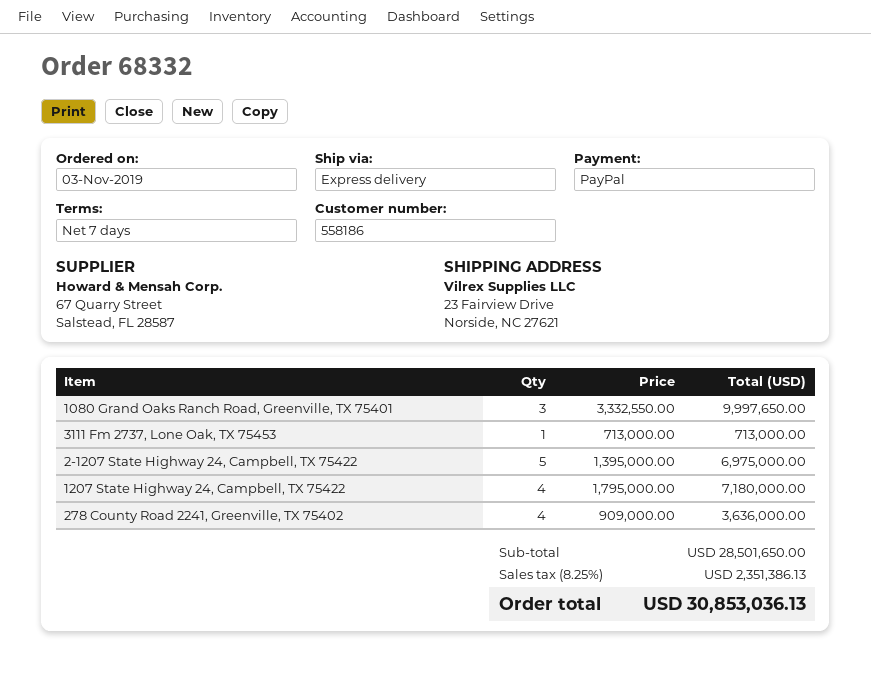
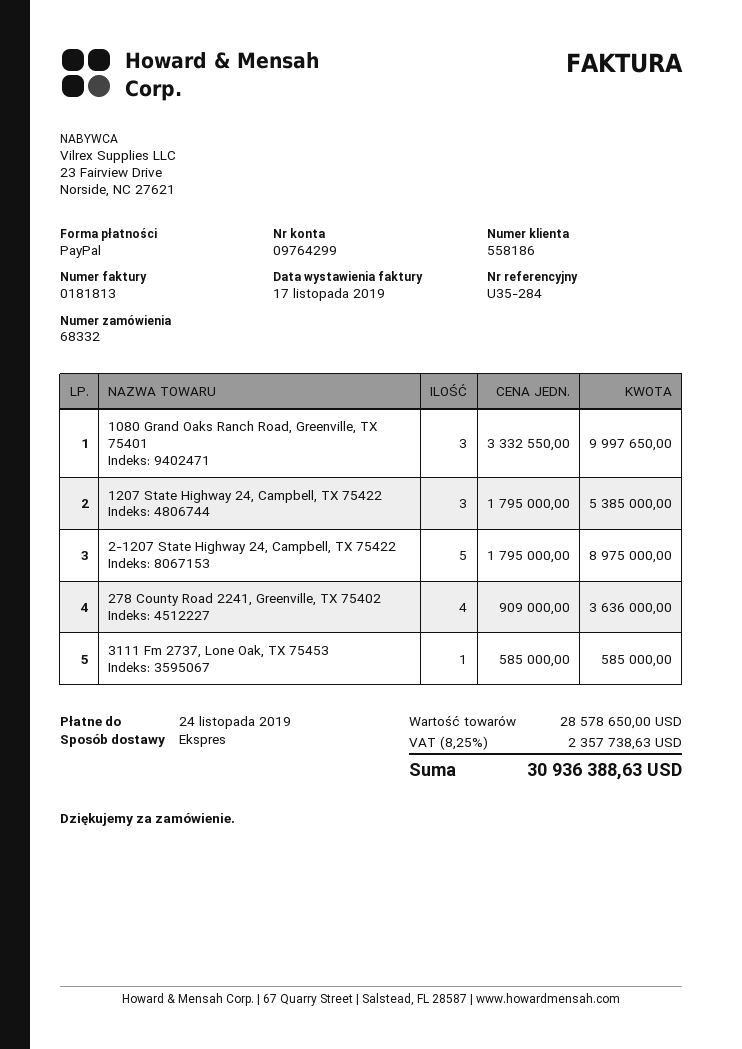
3111 Fm 2737, Lone Oak, TX 75453: 1 x 713000.00 = 713000.00 -> 1 x 585000.00 = 585000.00
2-1207 State Highway 24, Campbell, TX 75422: 5 x 1395000.00 = 6975000.00 -> 5 x 1795000.00 = 8975000.00
1207 State Highway 24, Campbell, TX 75422: 4 x 1795000.00 = 7180000.00 -> 3 x 1795000.00 = 5385000.00
subtotal: 28501650.00 -> 28578650.00
tax: 8.25% = 2351386.13 -> 8.25% = 2357738.63
total: 30853036.13 -> 30936388.63

